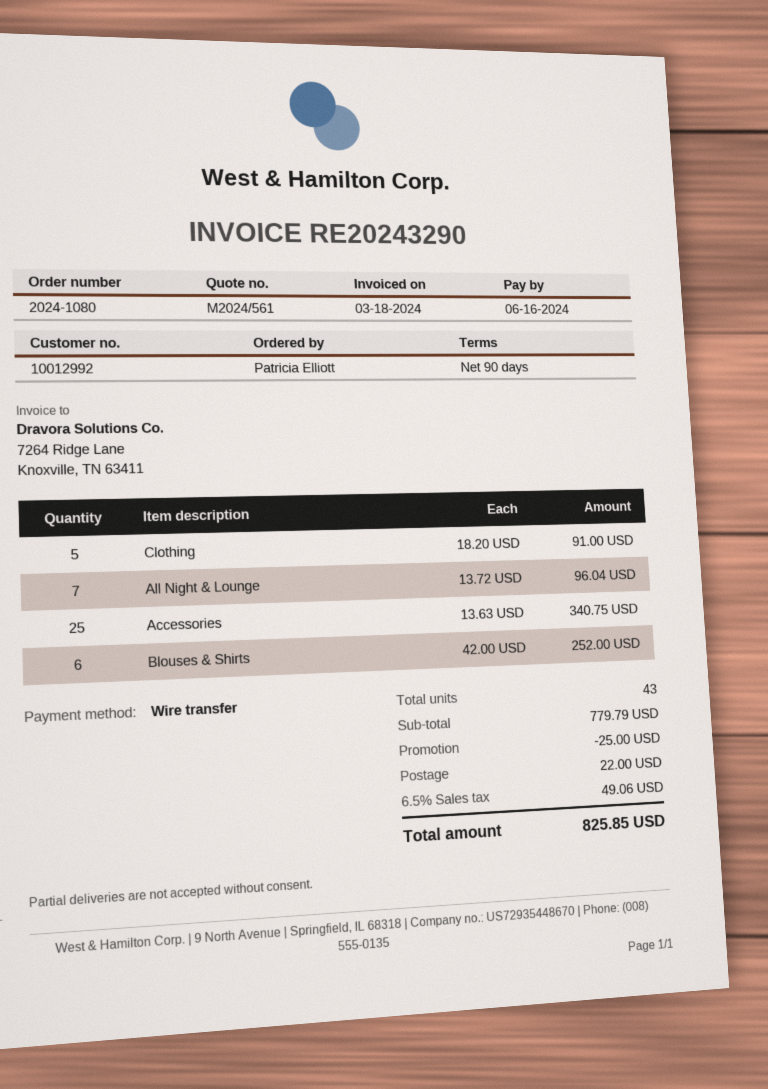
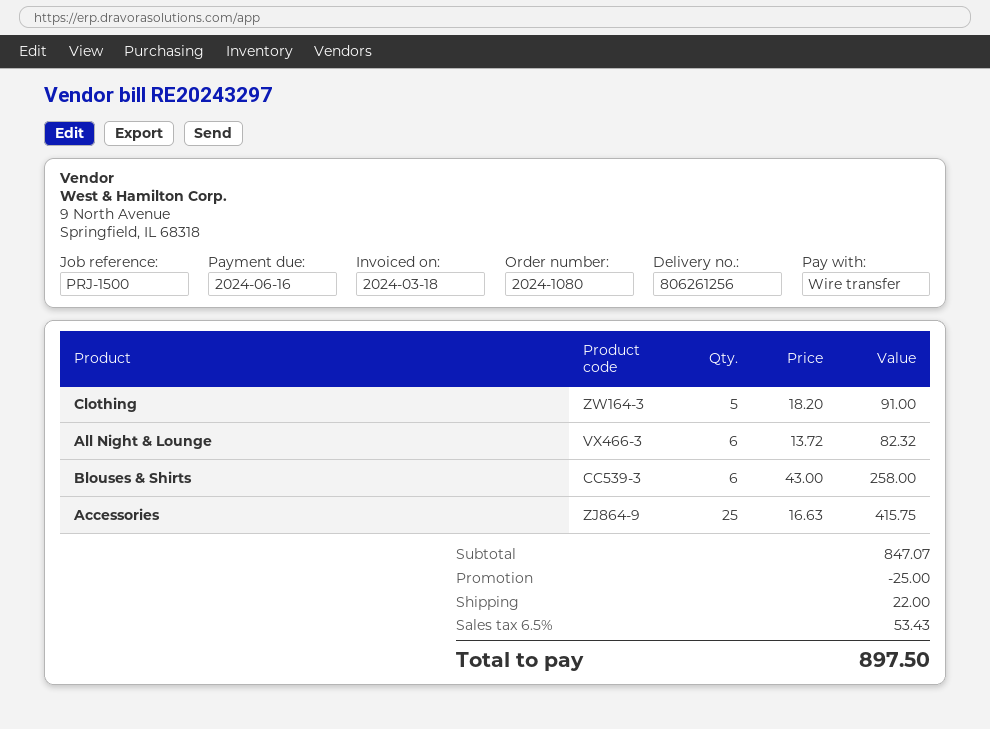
invoice number: RE20243290 -> RE20243297
All Night & Lounge: 7 x 13.72 = 96.04 -> 6 x 13.72 = 82.32
Accessories: 25 x 13.63 = 340.75 -> 25 x 16.63 = 415.75
Blouses & Shirts: 6 x 42.00 = 252.00 -> 6 x 43.00 = 258.00
subtotal: 779.79 -> 847.07
tax: 6.5% = 49.06 -> 6.5% = 53.43
total: 825.85 -> 897.50

